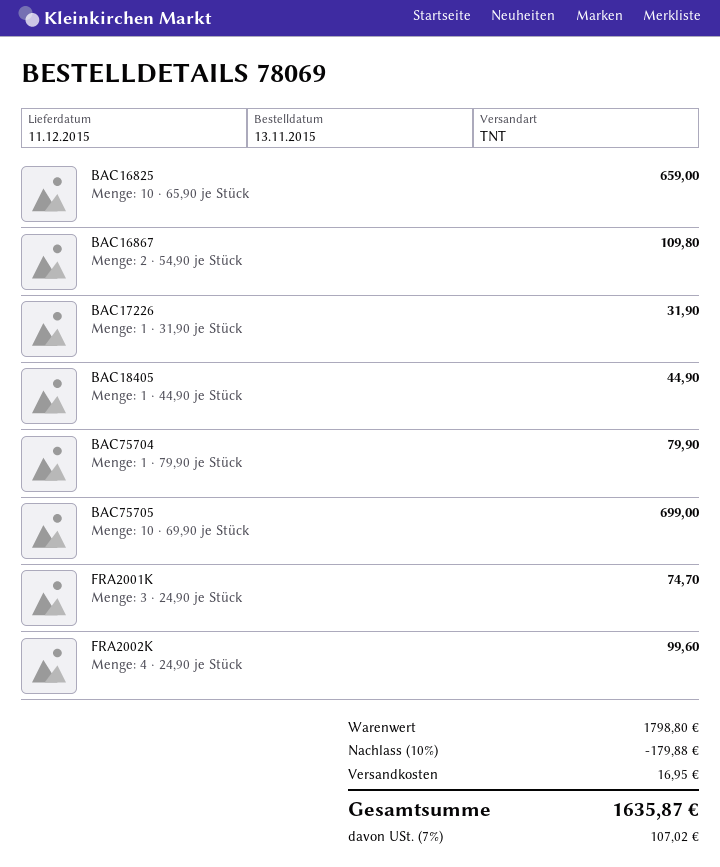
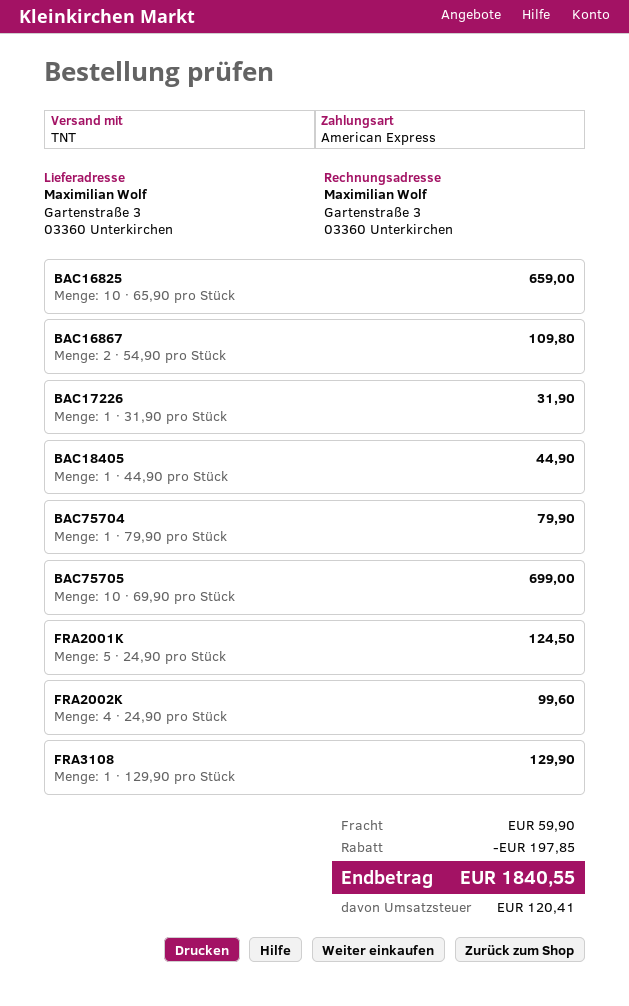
FRA2001K: 3 x 24.90 = 74.70 -> 5 x 24.90 = 124.50
FRA3108: none -> 1 x 129.90 = 129.90
discount: 179.88 -> 197.85
shipping: 16.95 -> 59.90
tax: 107.02 -> 120.41
total: 1635.87 -> 1840.55

